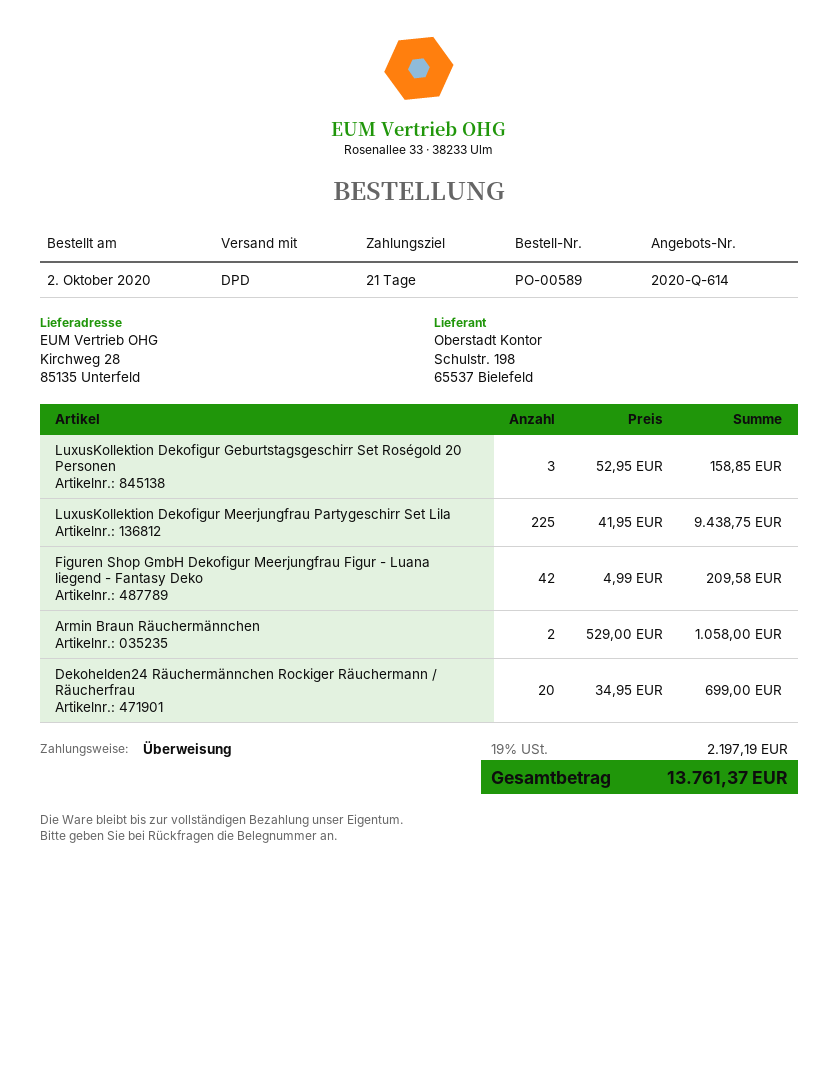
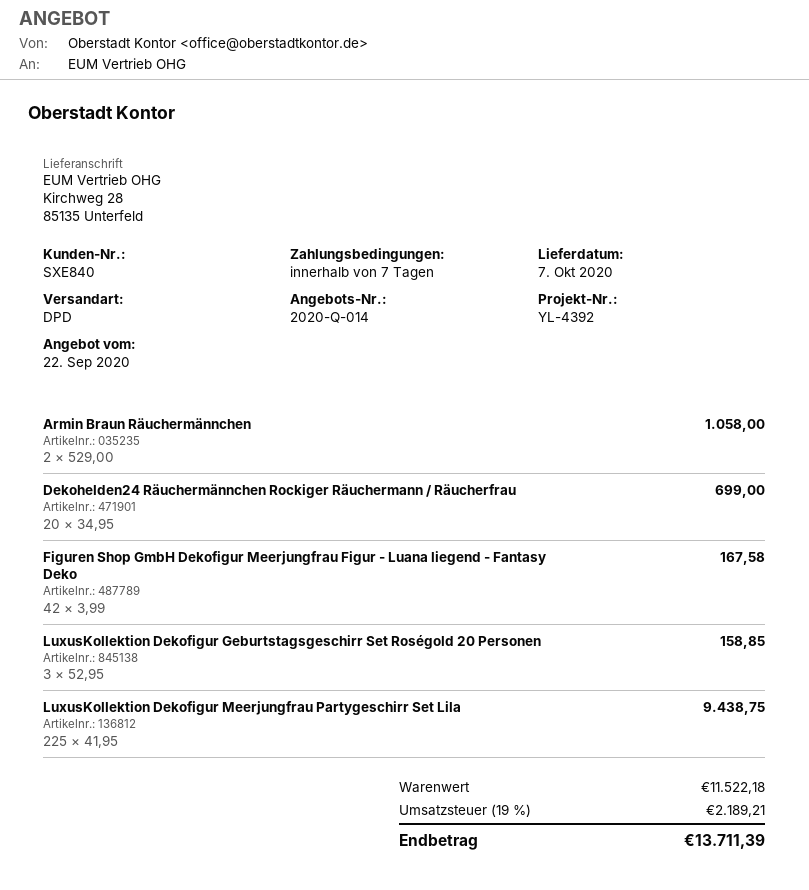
quote number: 2020-Q-614 -> 2020-Q-014
payment terms: 21 days -> 7 days
Figuren Shop GmbH Dekofigur Meerjungfrau Figur - Luana liegend - Fantasy Deko: 42 x 4.99 = 209.58 -> 42 x 3.99 = 167.58
tax: 19% = 2197.19 -> 19% = 2189.21
total: 13761.37 -> 13711.39

